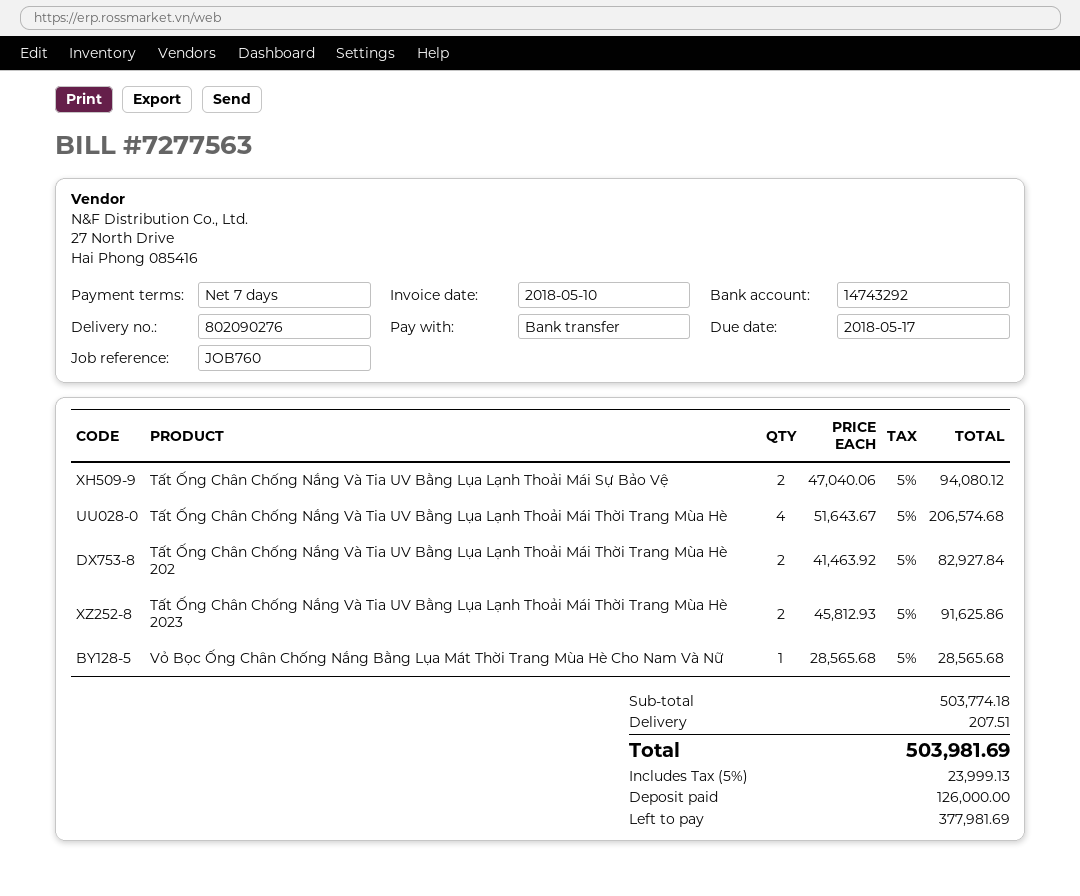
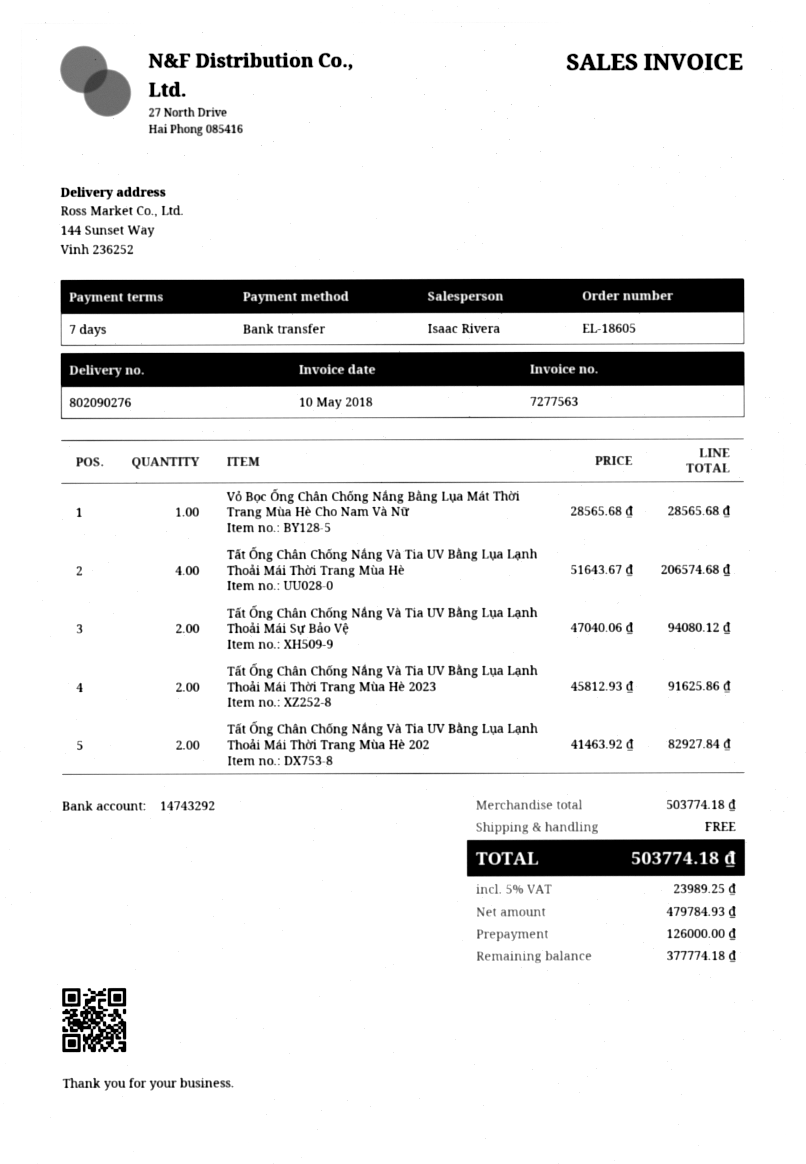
shipping: 207.51 -> 0.00
tax: 5% = 23999.13 -> 5% = 23989.25
total: 503981.69 -> 503774.18
balance: 377981.69 -> 377774.18

